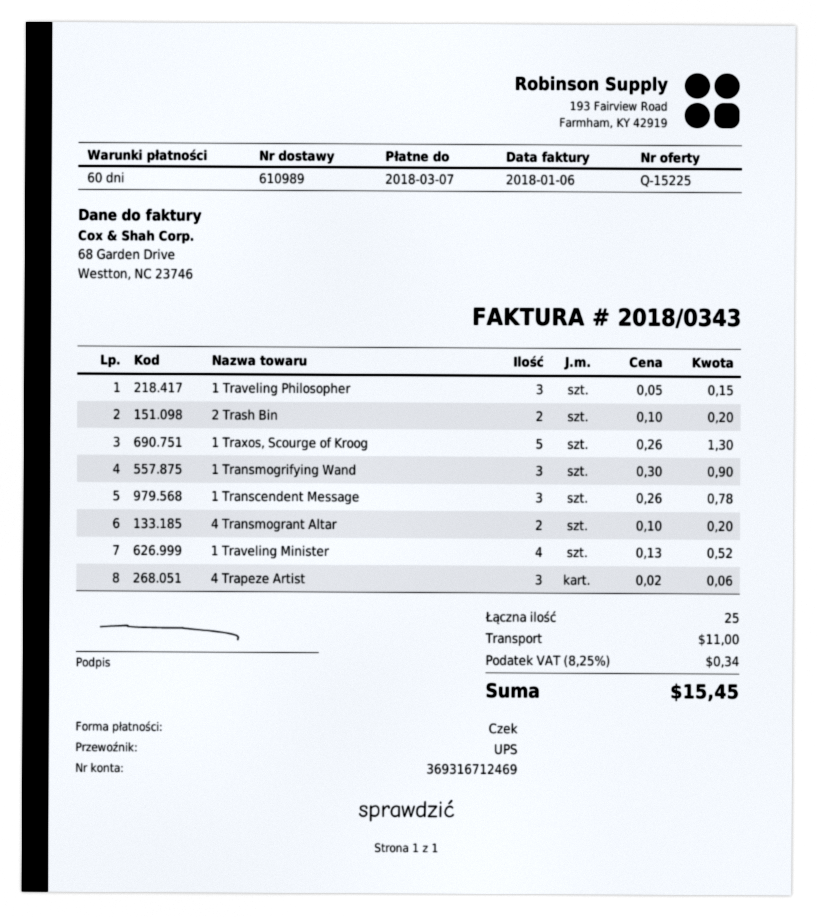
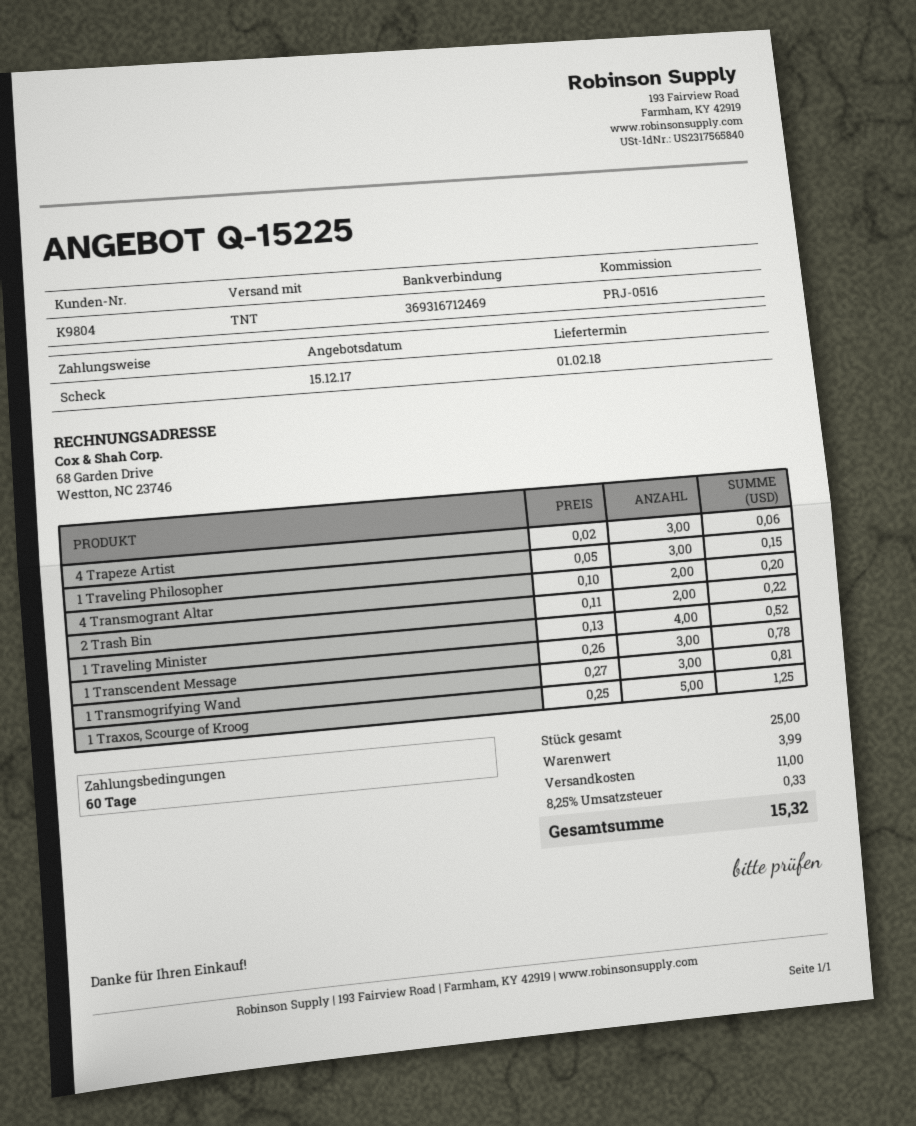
shipping method: UPS -> TNT
2 Trash Bin: 2 x 0.10 = 0.20 -> 2 x 0.11 = 0.22
1 Traxos, Scourge of Kroog: 5 x 0.26 = 1.30 -> 5 x 0.25 = 1.25
1 Transmogrifying Wand: 3 x 0.30 = 0.90 -> 3 x 0.27 = 0.81
tax: 8.25% = 0.34 -> 8.25% = 0.33
total: 15.45 -> 15.32

